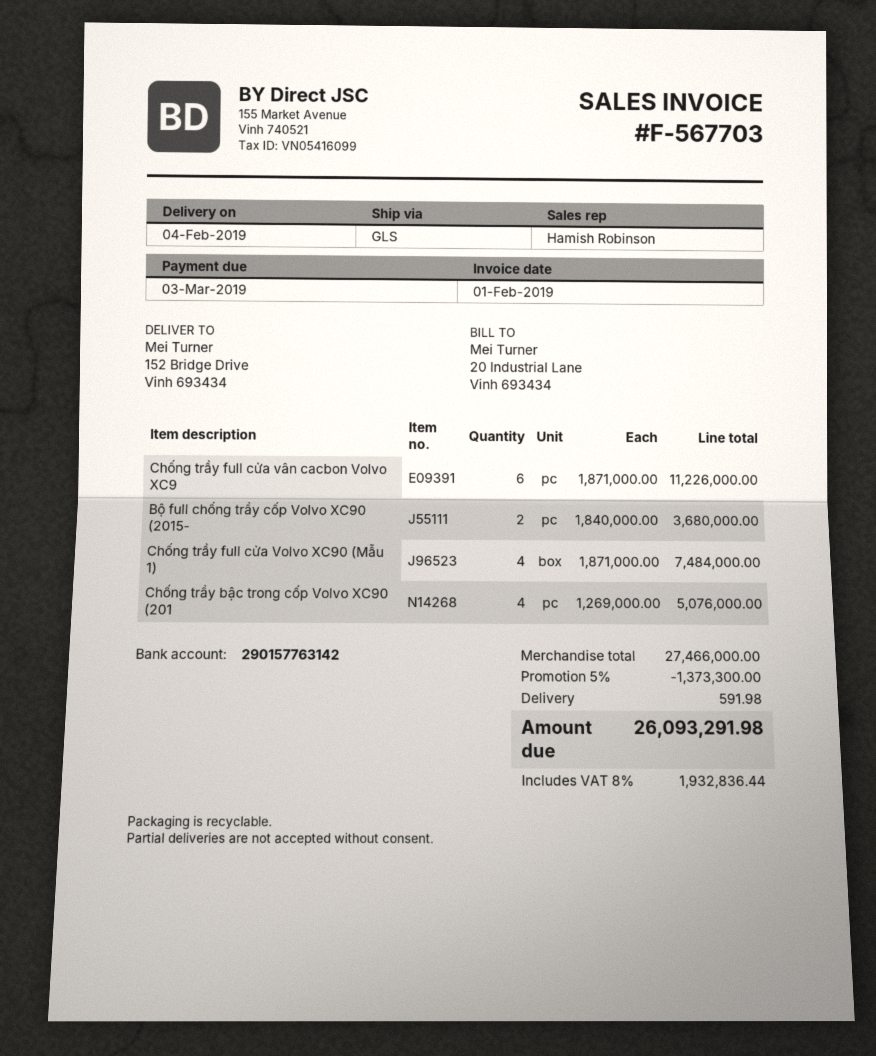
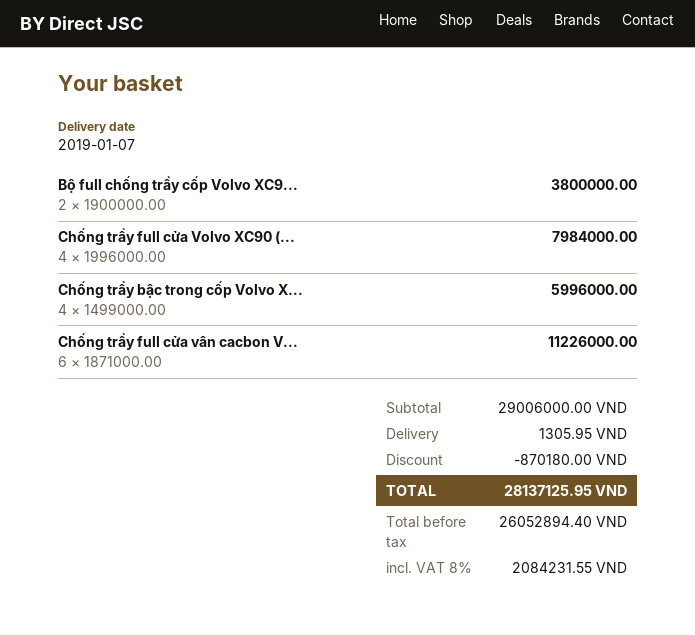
delivery date: 2019-02-04 -> 2019-01-07
Bộ full chống trầy cốp Volvo XC90 (2015-: 2 x 1840000.00 = 3680000.00 -> 2 x 1900000.00 = 3800000.00
Chống trầy full cửa Volvo XC90 (Mẫu 1): 4 x 1871000.00 = 7484000.00 -> 4 x 1996000.00 = 7984000.00
Chống trầy bậc trong cốp Volvo XC90 (201: 4 x 1269000.00 = 5076000.00 -> 4 x 1499000.00 = 5996000.00
subtotal: 27466000.00 -> 29006000.00
discount: 1373300.00 -> 870180.00
shipping: 591.98 -> 1305.95
tax: 8% = 1932836.44 -> 8% = 2084231.55
total: 26093291.98 -> 28137125.95

